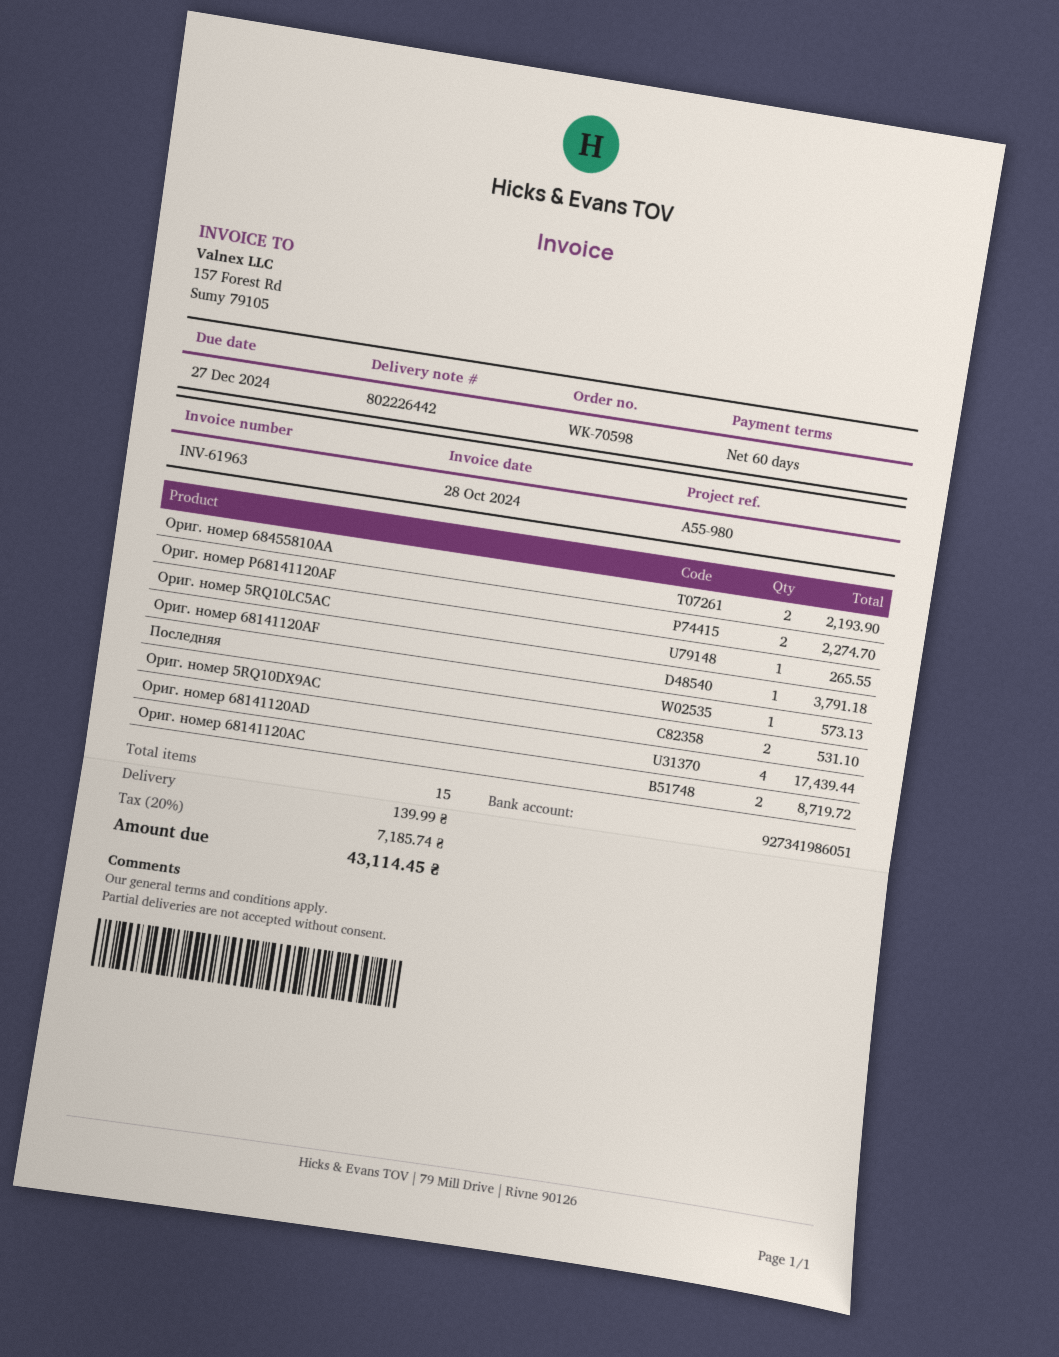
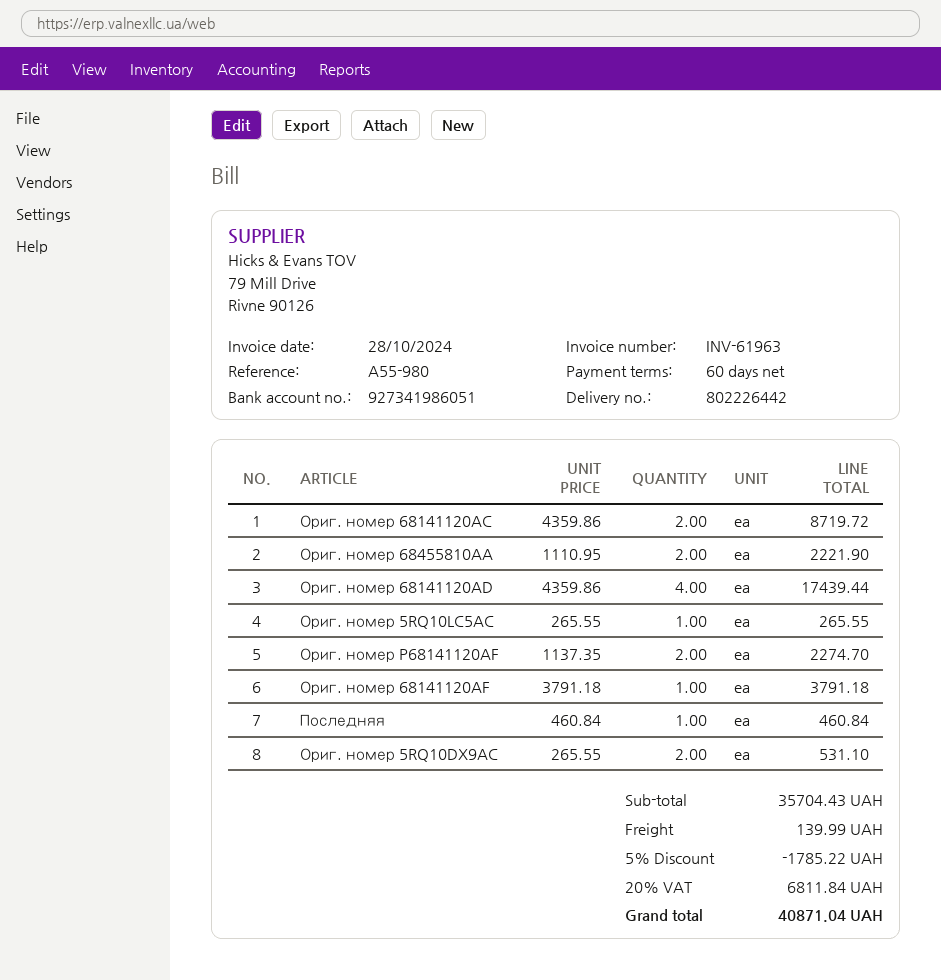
Ориг. номер 68455810AA: 2 for 2193.90 -> 2 for 2221.90
Последняя: 1 for 573.13 -> 1 for 460.84
discount: none -> 5% = 1785.22
tax: 20% = 7185.74 -> 20% = 6811.84
total: 43114.45 -> 40871.04

